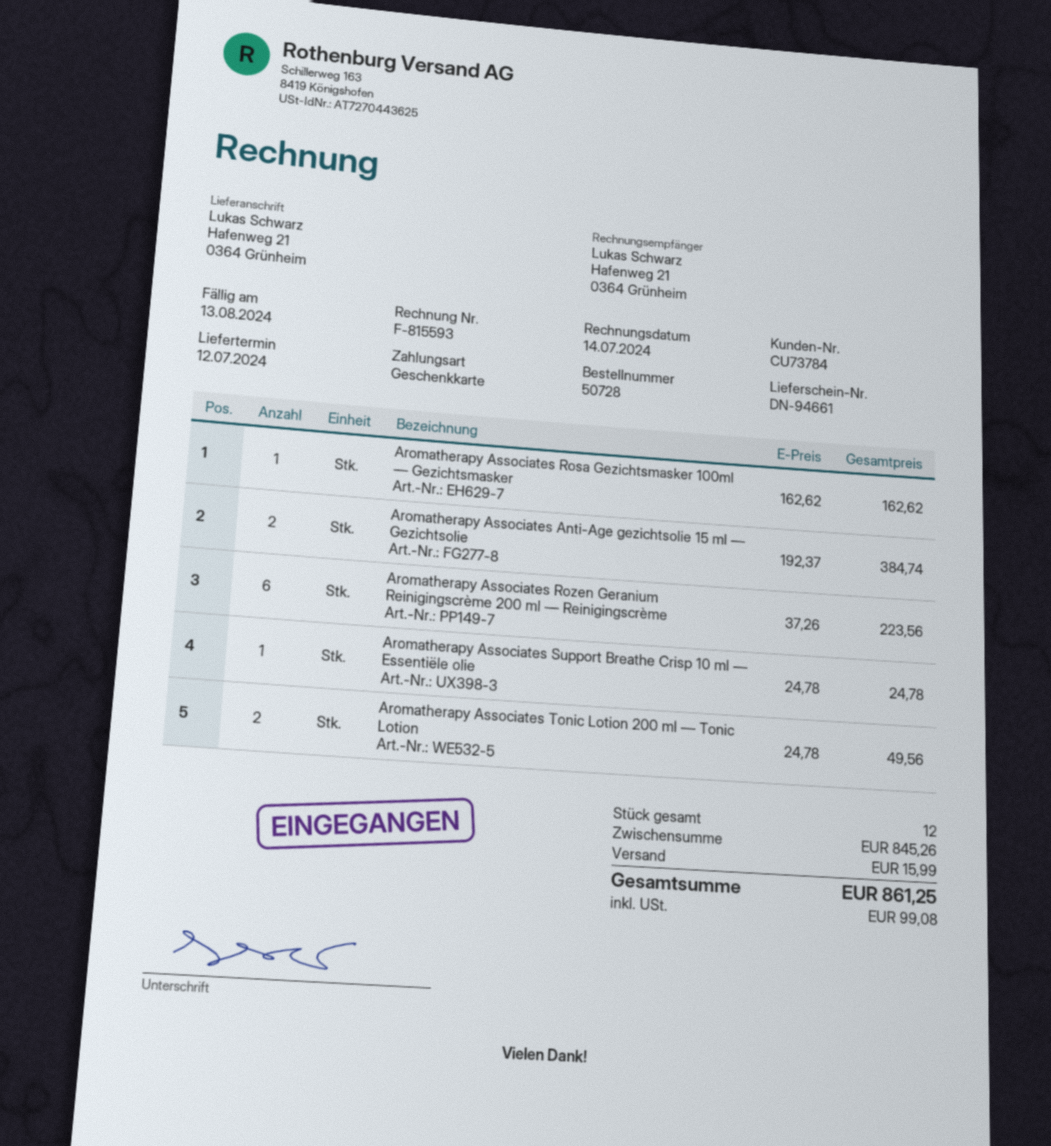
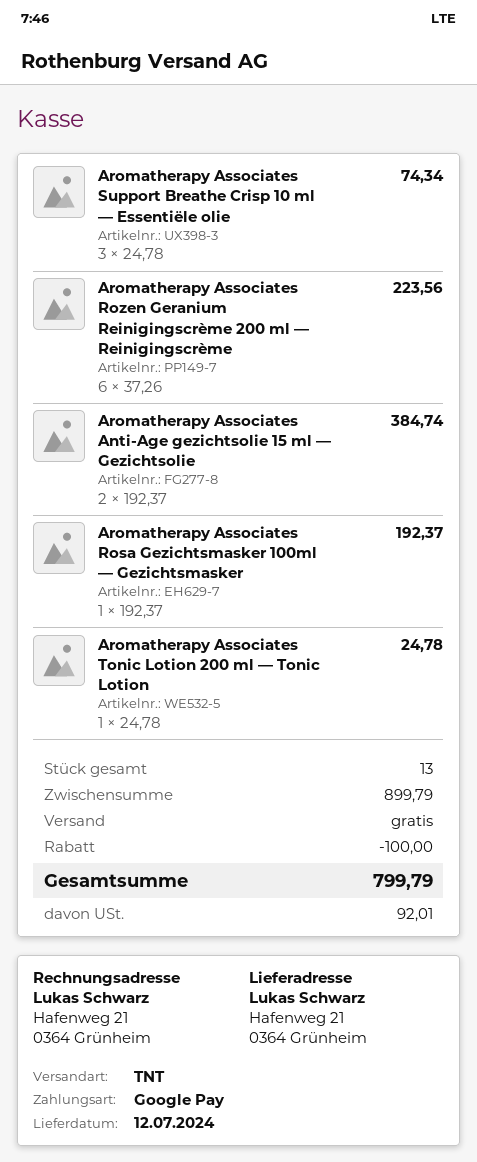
payment method: gift card -> Google Pay
Aromatherapy Associates Rosa Gezichtsmasker 100ml — Gezichtsmasker: 1 x 162.62 = 162.62 -> 1 x 192.37 = 192.37
Aromatherapy Associates Support Breathe Crisp 10 ml — Essentiële olie: 1 x 24.78 = 24.78 -> 3 x 24.78 = 74.34
Aromatherapy Associates Tonic Lotion 200 ml — Tonic Lotion: 2 x 24.78 = 49.56 -> 1 x 24.78 = 24.78
total quantity: 12 -> 13
subtotal: 845.26 -> 899.79
discount: none -> 100.00
shipping: 15.99 -> 0.00
tax: 99.08 -> 92.01
total: 861.25 -> 799.79

